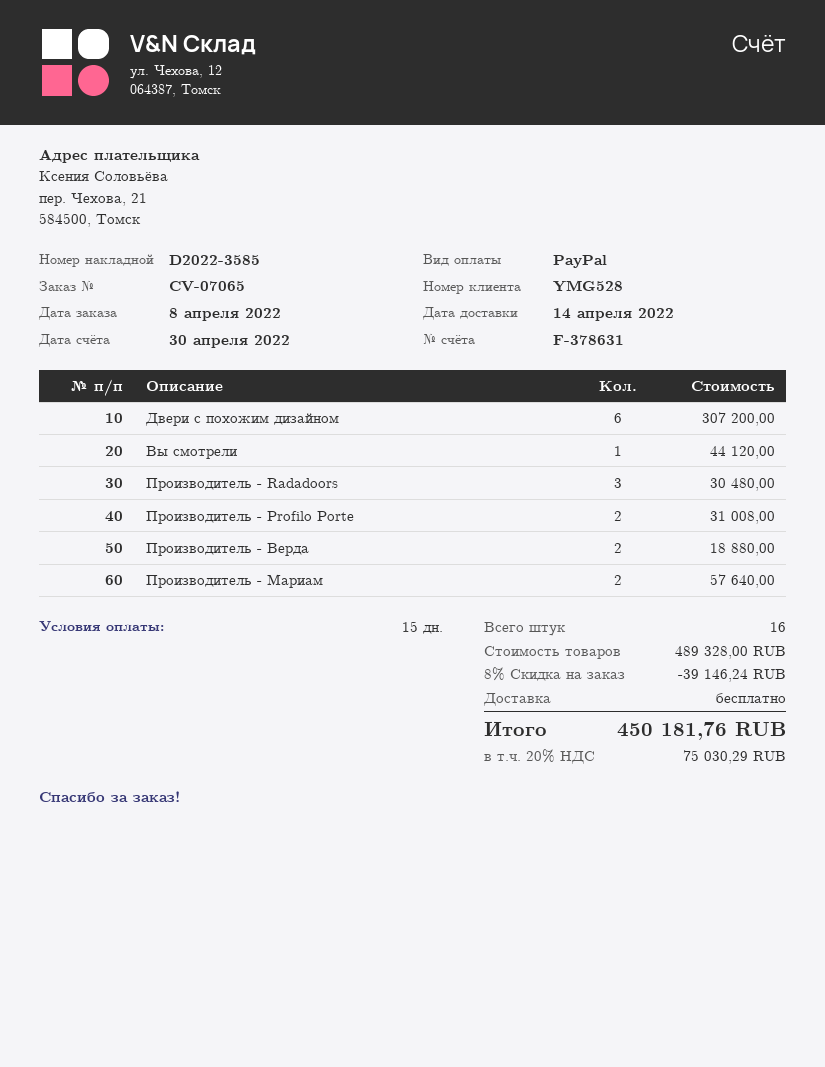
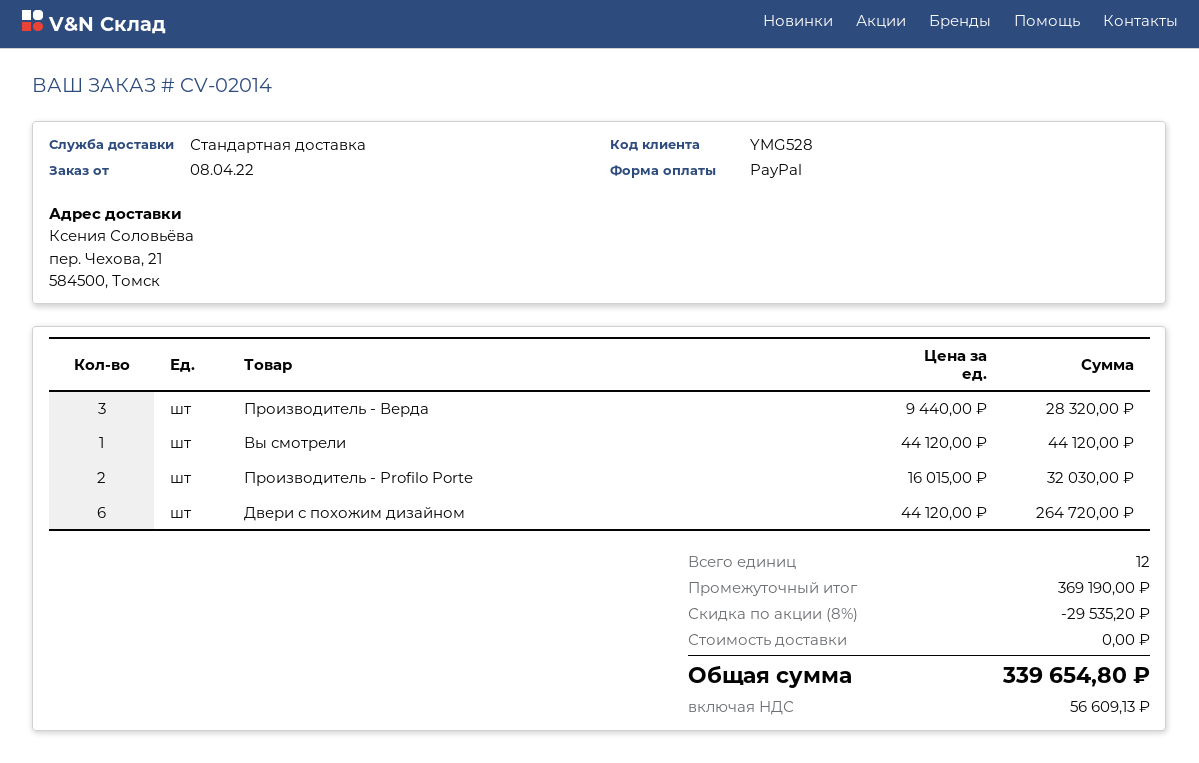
order number: CV-07065 -> CV-02014
Двери с похожим дизайном: 6 for 307200.00 -> 6 for 264720.00
Производитель - Radadoors: 3 for 30480.00 -> none
Производитель - Profilo Porte: 2 for 31008.00 -> 2 for 32030.00
Производитель - Верда: 2 for 18880.00 -> 3 for 28320.00
Производитель - Мариам: 2 for 57640.00 -> none
total quantity: 16 -> 12
subtotal: 489328.00 -> 369190.00
discount: 8% = 39146.24 -> 8% = 29535.20
tax: 75030.29 -> 56609.13
total: 450181.76 -> 339654.80

